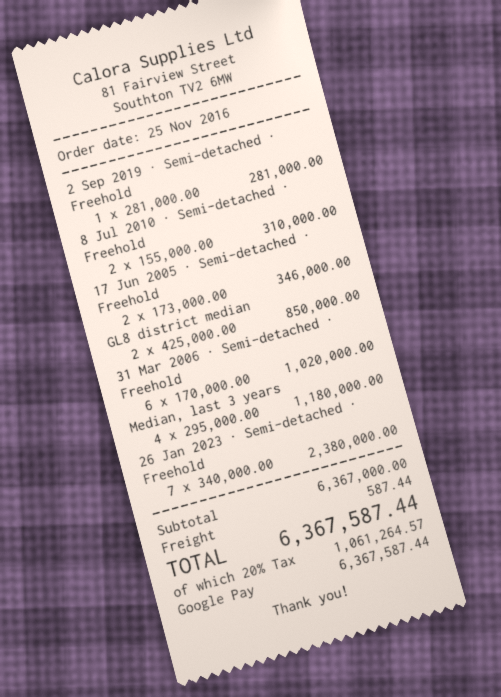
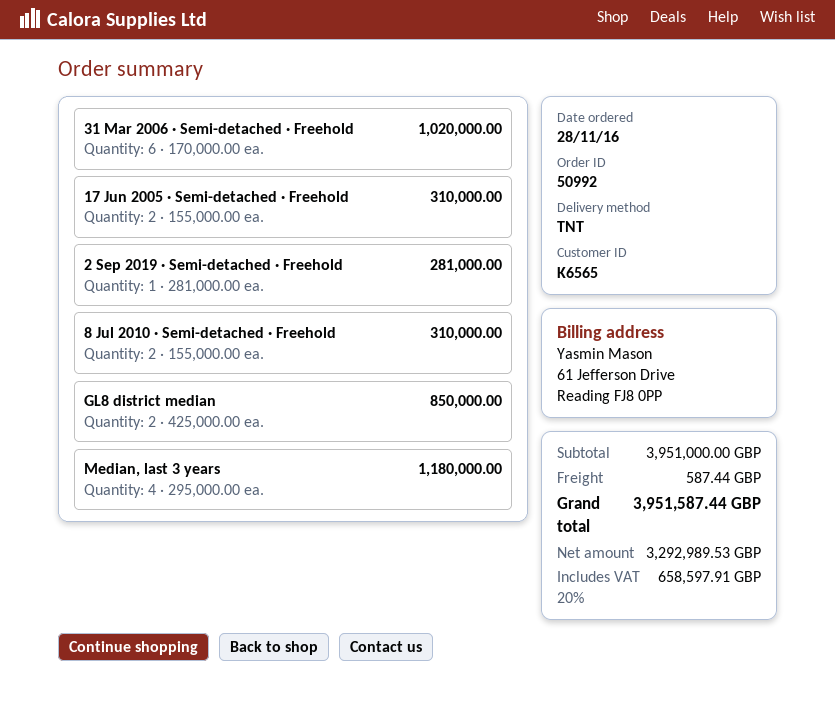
order date: 2016-11-25 -> 2016-11-28
17 Jun 2005 · Semi-detached · Freehold: 2 x 173000.00 = 346000.00 -> 2 x 155000.00 = 310000.00
26 Jan 2023 · Semi-detached · Freehold: 7 x 340000.00 = 2380000.00 -> none
subtotal: 6367000.00 -> 3951000.00
tax: 20% = 1061264.57 -> 20% = 658597.91
total: 6367587.44 -> 3951587.44

